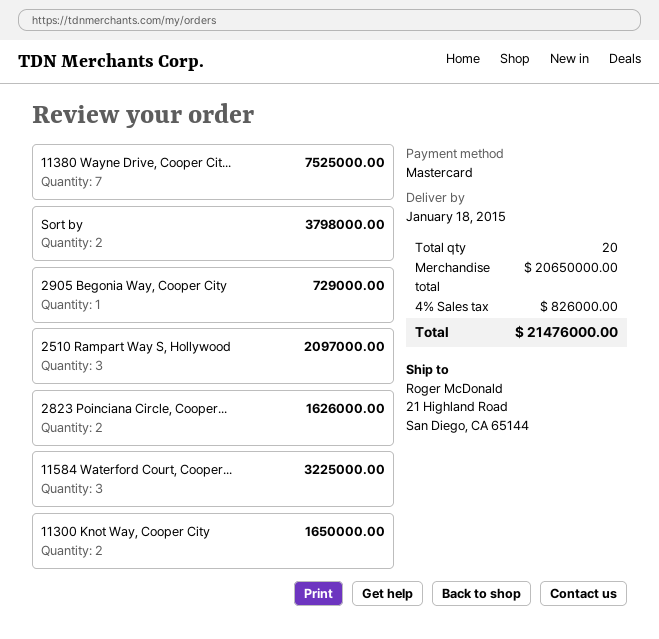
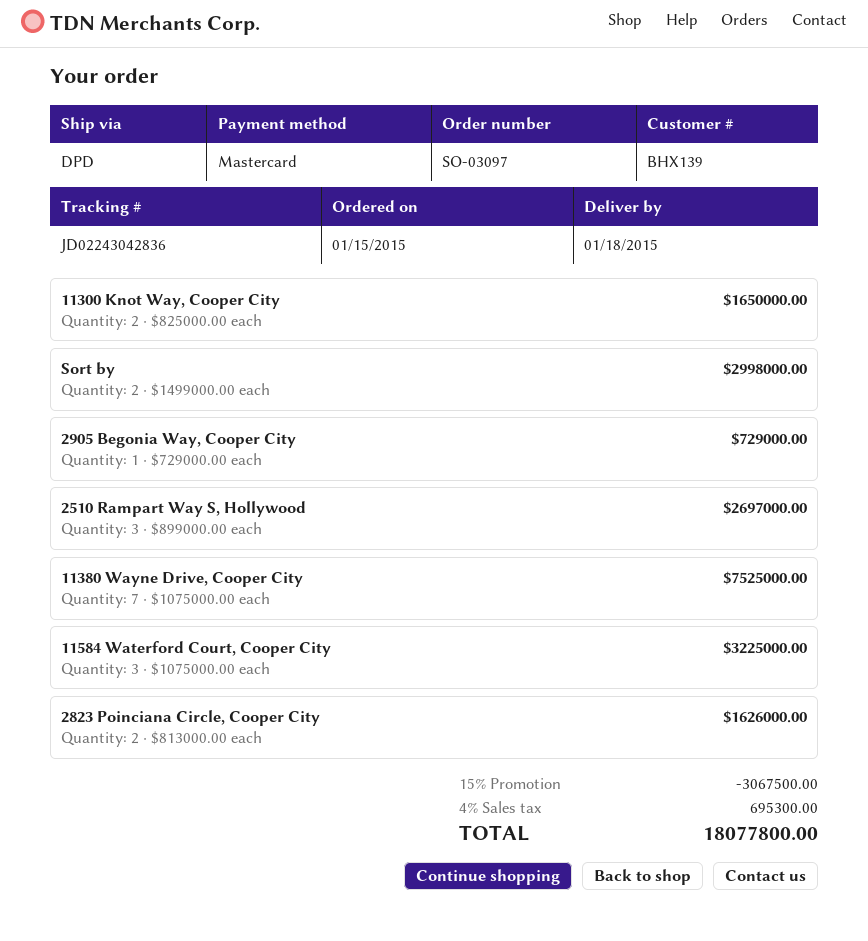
Sort by: 2 for 3798000.00 -> 2 for 2998000.00
2510 Rampart Way S, Hollywood: 3 for 2097000.00 -> 3 for 2697000.00
discount: none -> 15% = 3067500.00
tax: 4% = 826000.00 -> 4% = 695300.00
total: 21476000.00 -> 18077800.00

